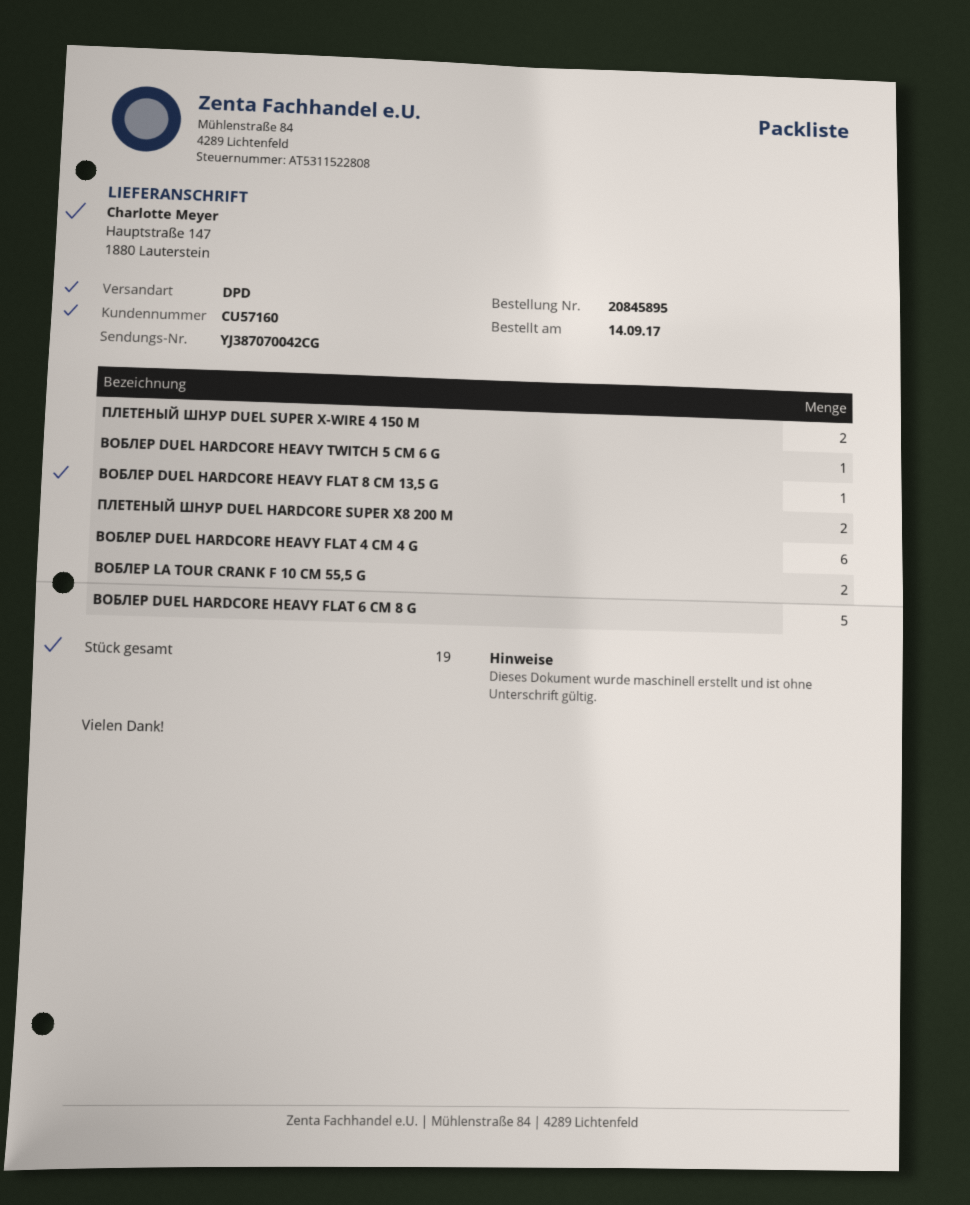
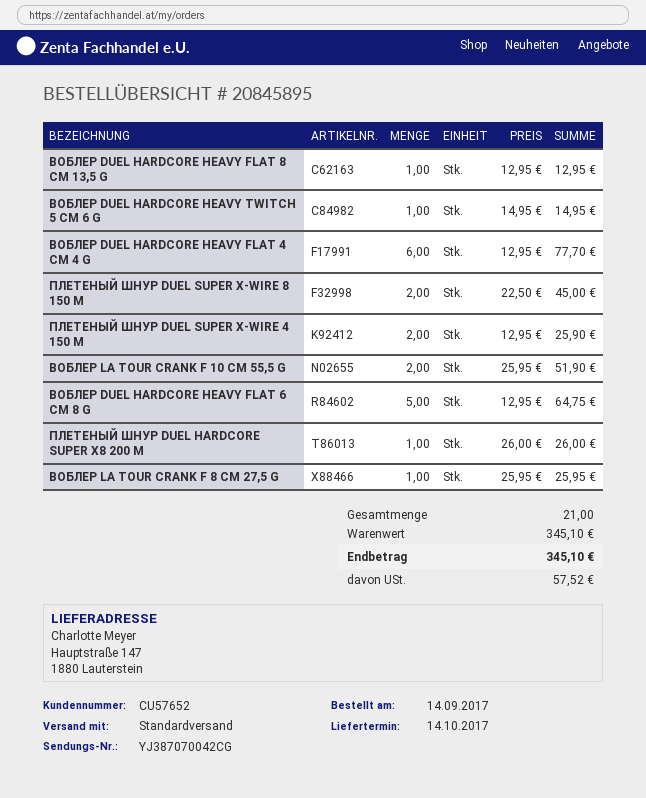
customer number: CU57160 -> CU57652
shipping method: DPD -> standard
ПЛЕТЕНЫЙ ШНУР DUEL HARDCORE SUPER X8 200 M: 2 -> 1
ПЛЕТЕНЫЙ ШНУР DUEL SUPER X-WIRE 8 150 M: none -> 2
ВОБЛЕР LA TOUR CRANK F 8 CM 27,5 G: none -> 1
total quantity: 19 -> 21

